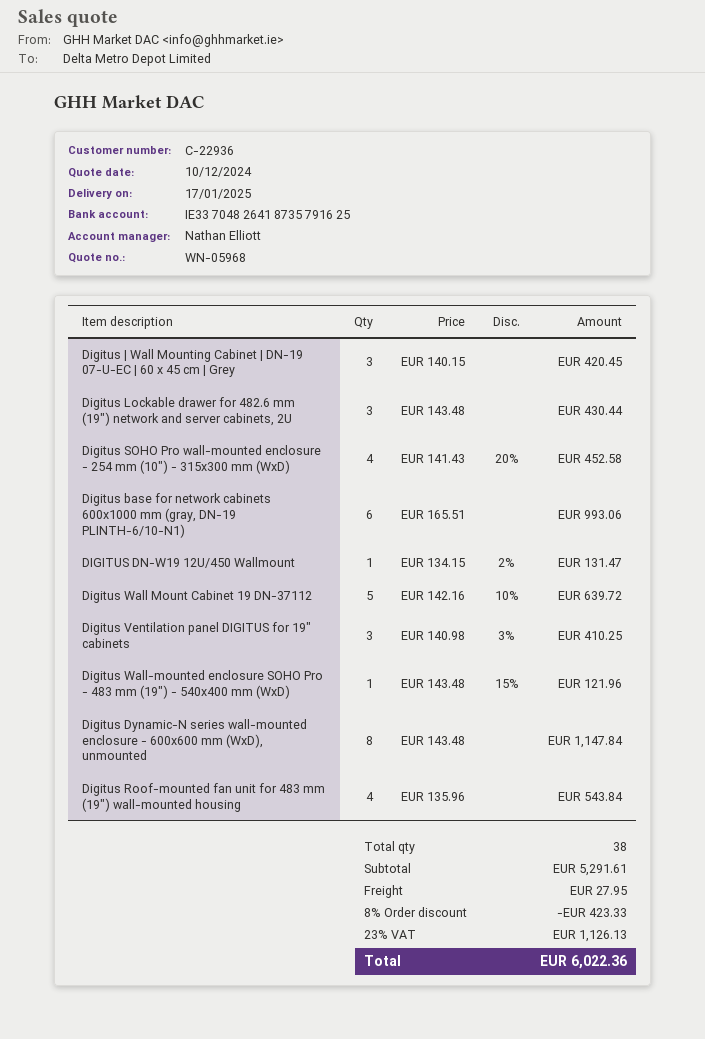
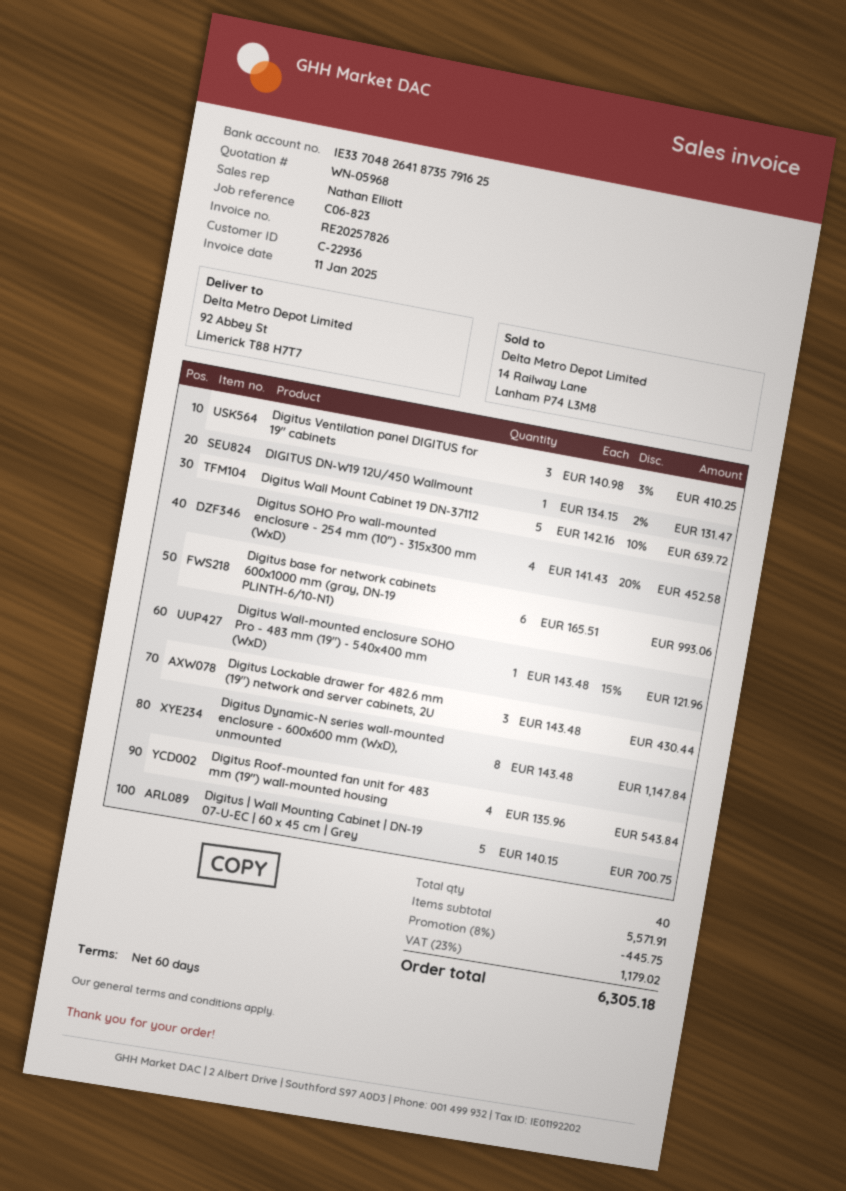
Digitus | Wall Mounting Cabinet | DN-19 07-U-EC | 60 x 45 cm | Grey: 3 x 140.15 = 420.45 -> 5 x 140.15 = 700.75
total quantity: 38 -> 40
subtotal: 5291.61 -> 5571.91
discount: 8% = 423.33 -> 8% = 445.75
shipping: 27.95 -> none
tax: 23% = 1126.13 -> 23% = 1179.02
total: 6022.36 -> 6305.18

